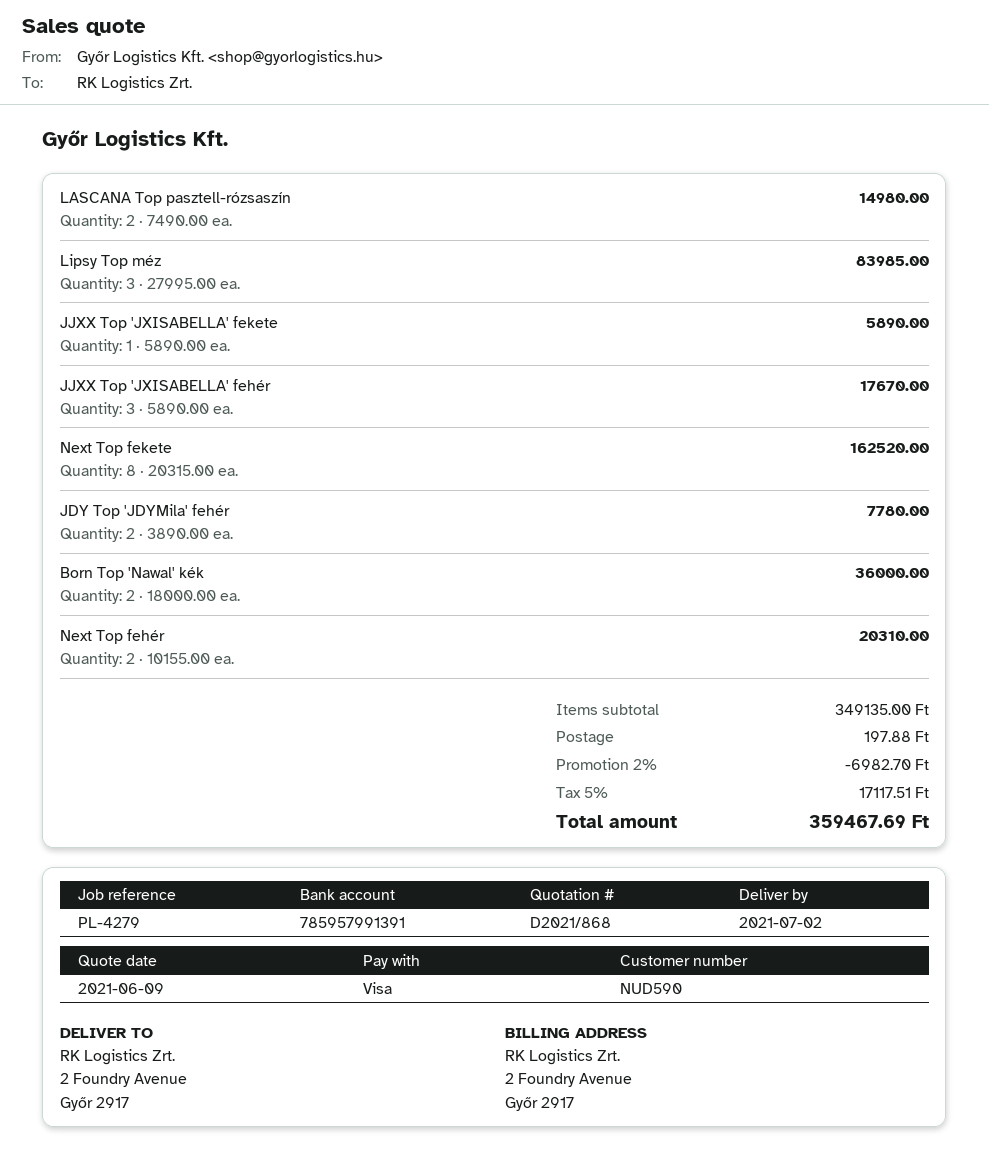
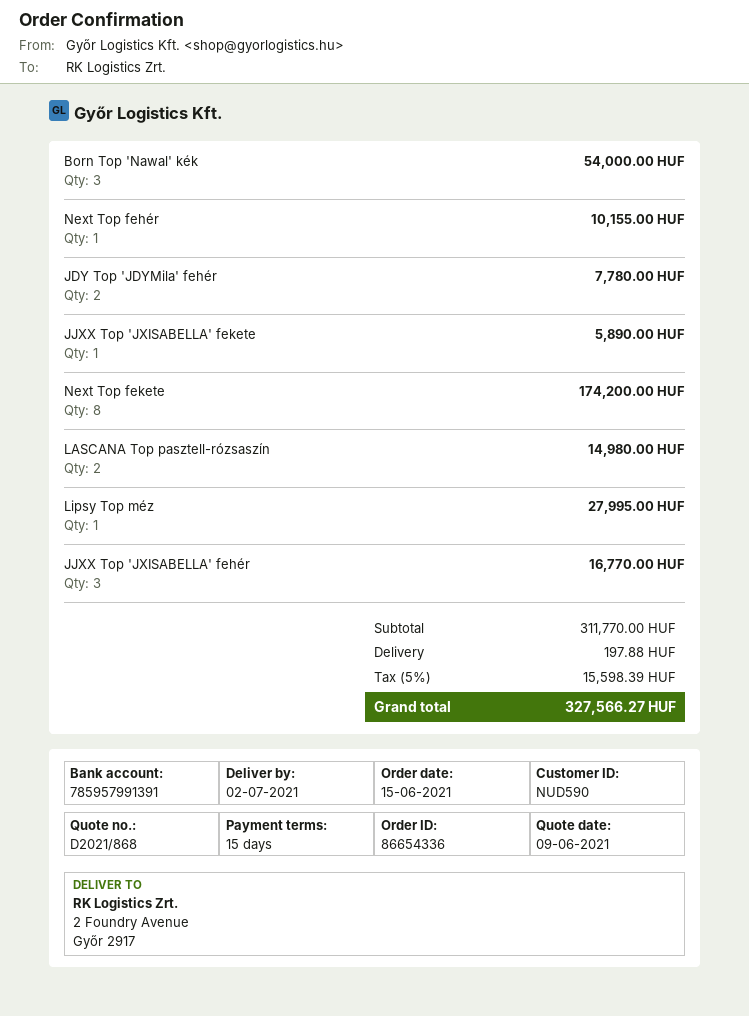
Lipsy Top méz: 3 for 83985.00 -> 1 for 27995.00
JJXX Top 'JXISABELLA' fehér: 3 for 17670.00 -> 3 for 16770.00
Next Top fekete: 8 for 162520.00 -> 8 for 174200.00
Born Top 'Nawal' kék: 2 for 36000.00 -> 3 for 54000.00
Next Top fehér: 2 for 20310.00 -> 1 for 10155.00
subtotal: 349135.00 -> 311770.00
discount: 2% = 6982.70 -> none
tax: 5% = 17117.51 -> 5% = 15598.39
total: 359467.69 -> 327566.27

